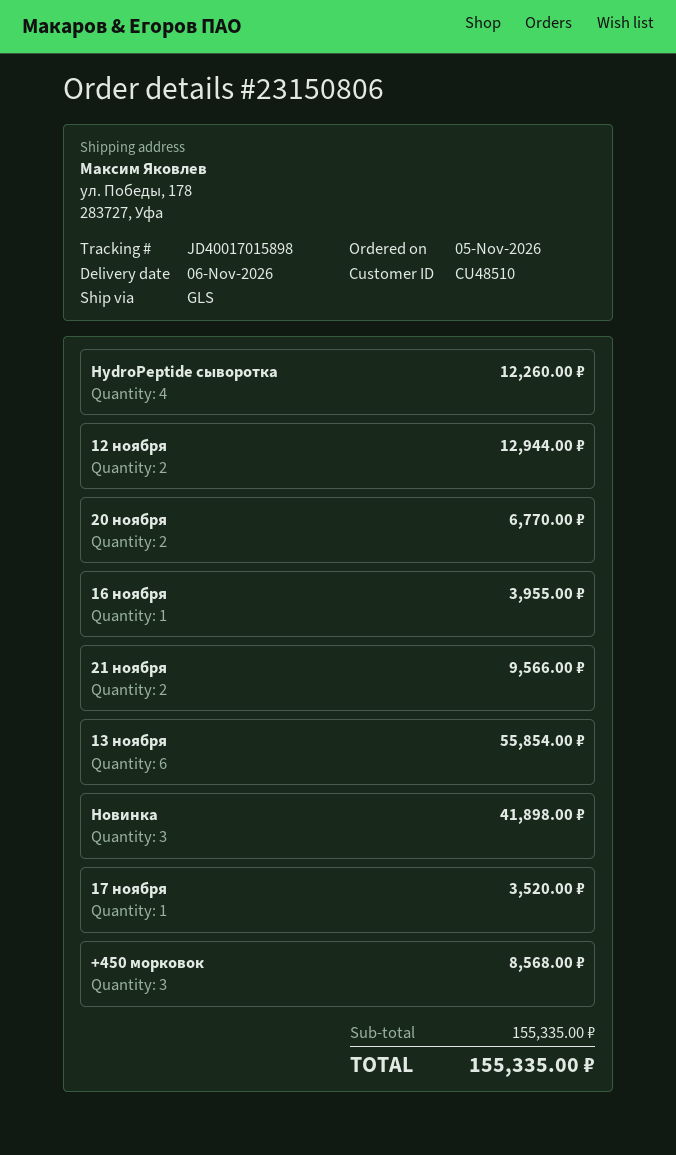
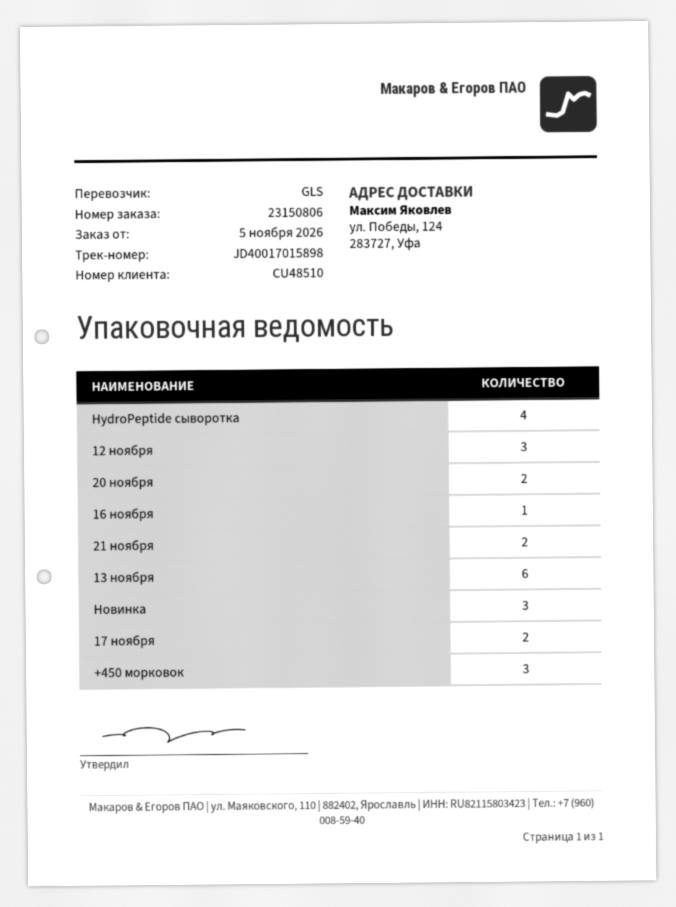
ship to: ул. Победы, 178, 283727, Уфа -> ул. Победы, 124, 283727, Уфа
12 ноября: 2 -> 3
17 ноября: 1 -> 2

